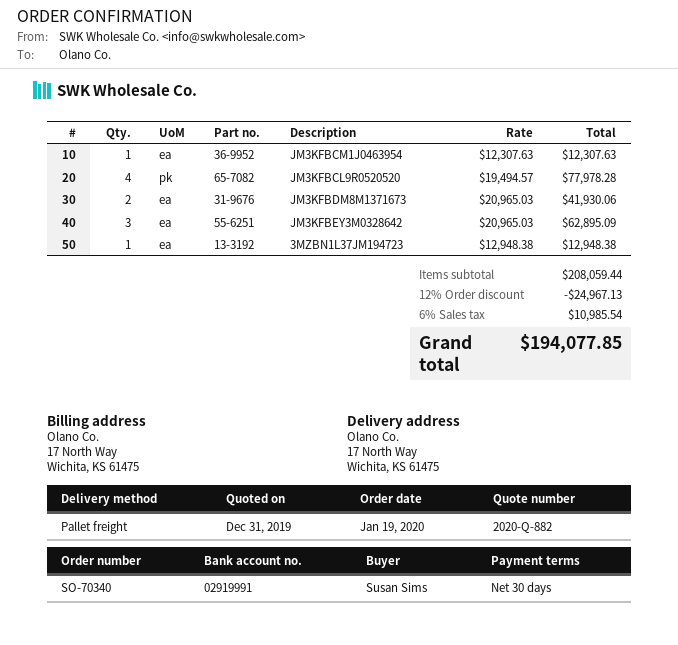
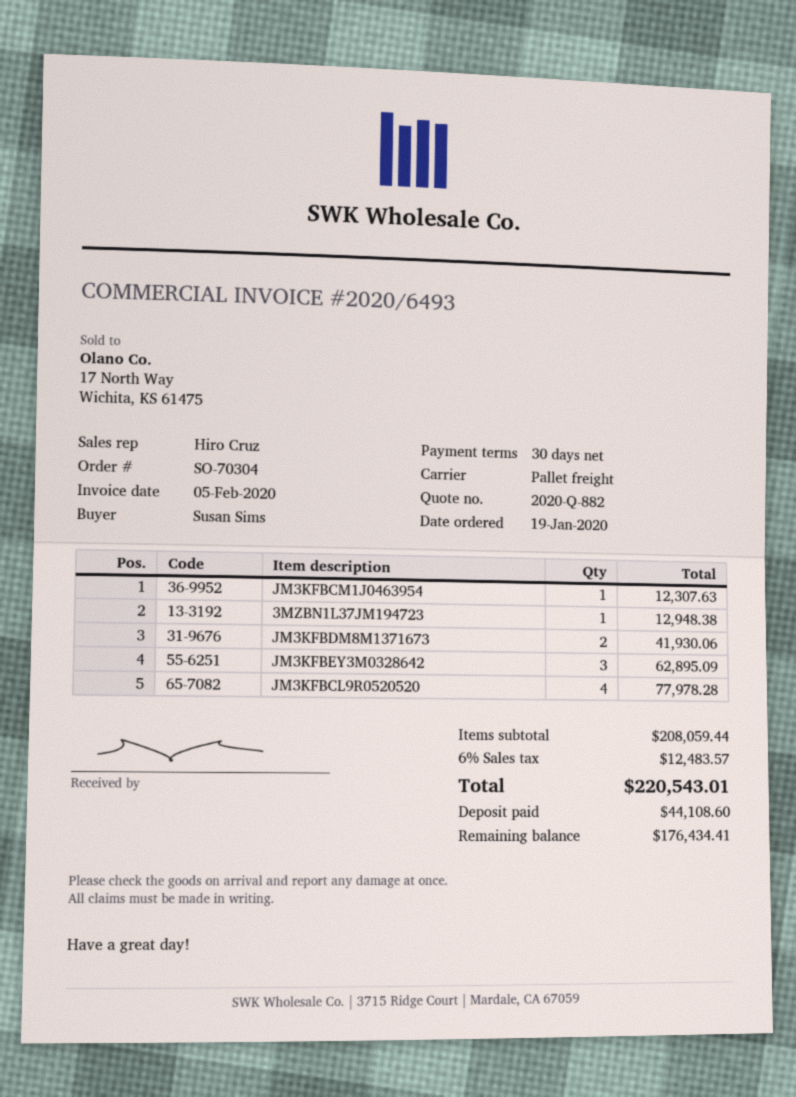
order number: SO-70340 -> SO-70304
discount: 12% = 24967.13 -> none
tax: 6% = 10985.54 -> 6% = 12483.57
total: 194077.85 -> 220543.01

